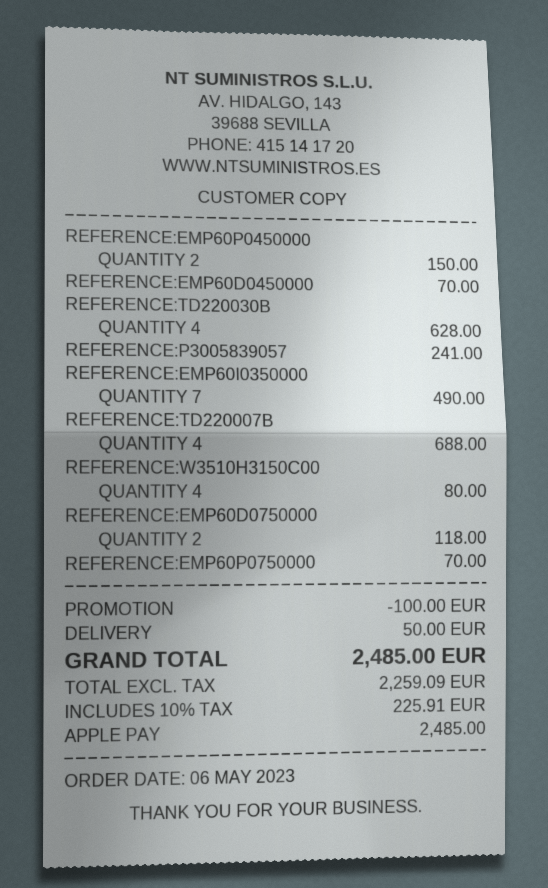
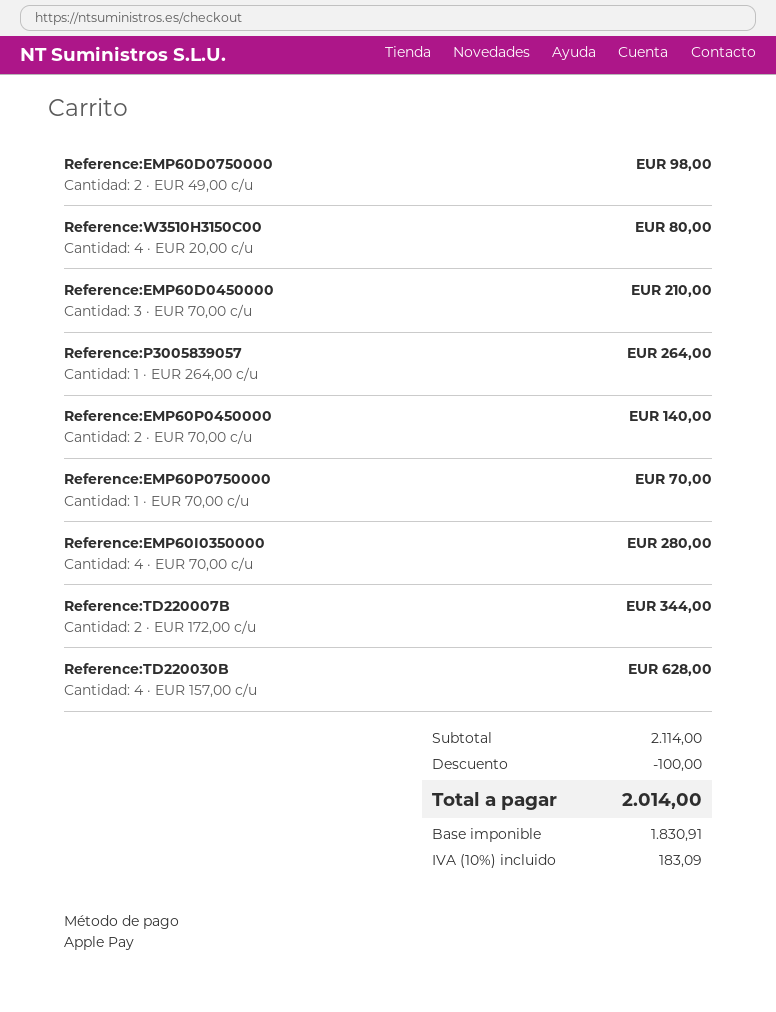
REFERENCE:EMP60P0450000: 2 for 150.00 -> 2 for 140.00
REFERENCE:EMP60D0450000: 1 for 70.00 -> 3 for 210.00
REFERENCE:P3005839057: 1 for 241.00 -> 1 for 264.00
REFERENCE:EMP60I0350000: 7 for 490.00 -> 4 for 280.00
REFERENCE:TD220007B: 4 for 688.00 -> 2 for 344.00
REFERENCE:EMP60D0750000: 2 for 118.00 -> 2 for 98.00
shipping: 50.00 -> none
net: 2259.09 -> 1830.91
tax: 10% = 225.91 -> 10% = 183.09
total: 2485.00 -> 2014.00

